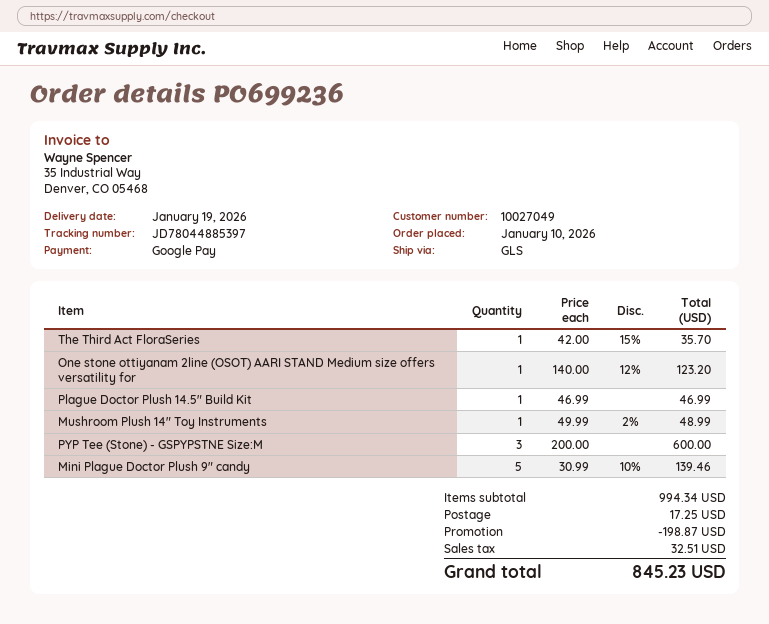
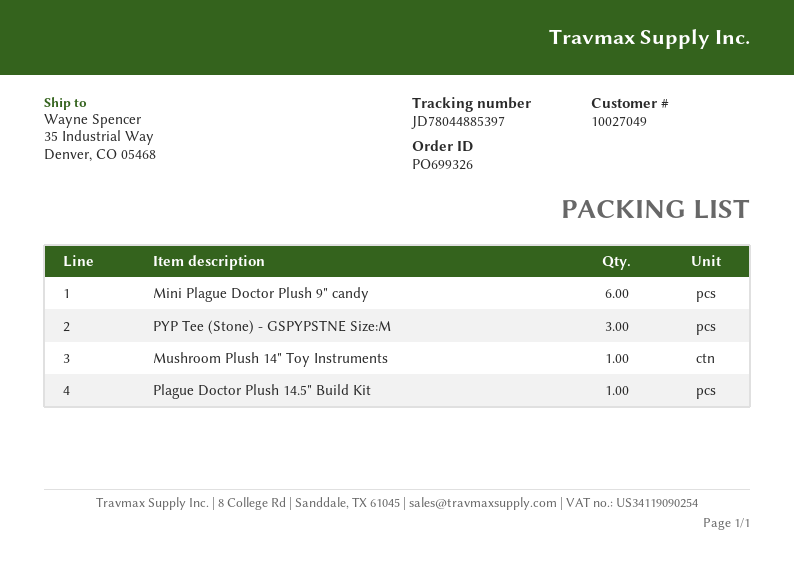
order number: PO699236 -> PO699326
The Third Act FloraSeries: 1 -> none
One stone ottiyanam 2line (OSOT) AARI STAND Medium size offers versatility for: 1 -> none
Mini Plague Doctor Plush 9" candy: 5 -> 6

